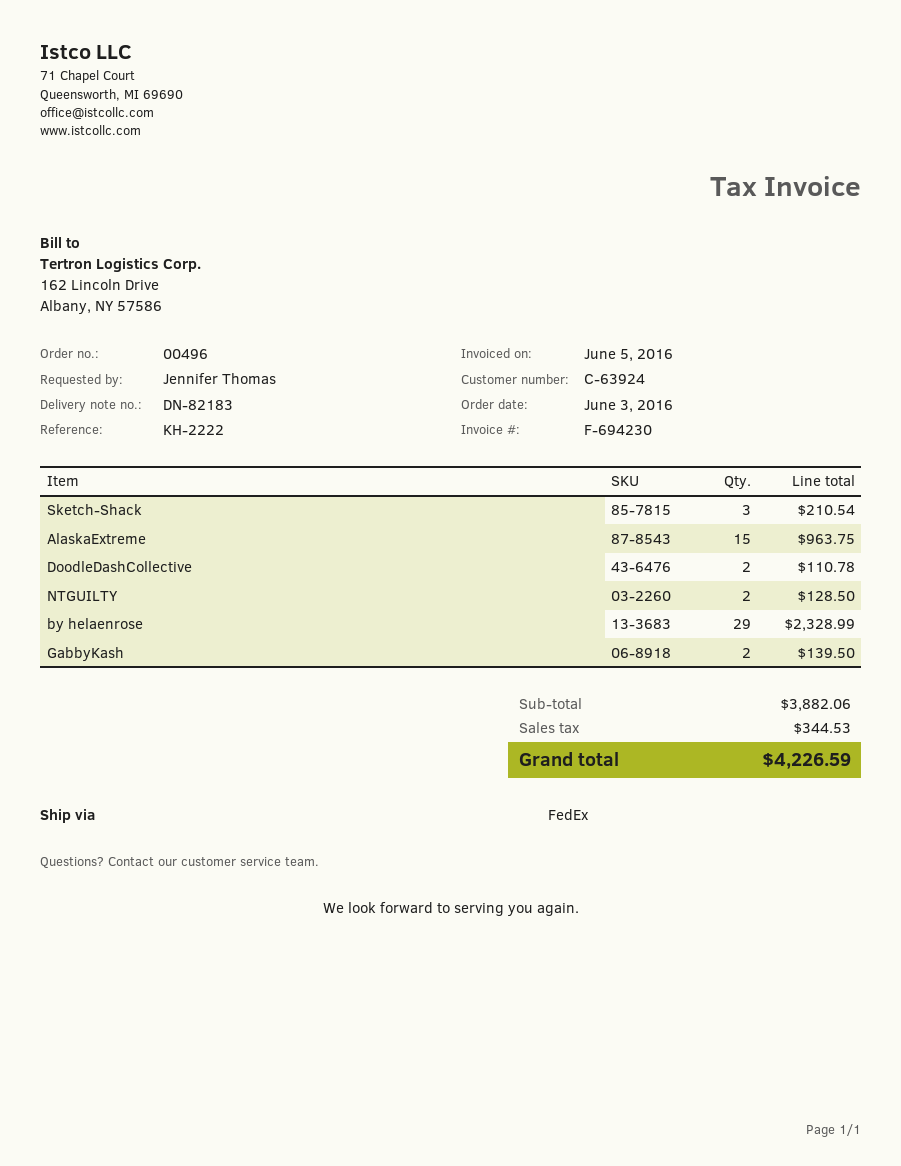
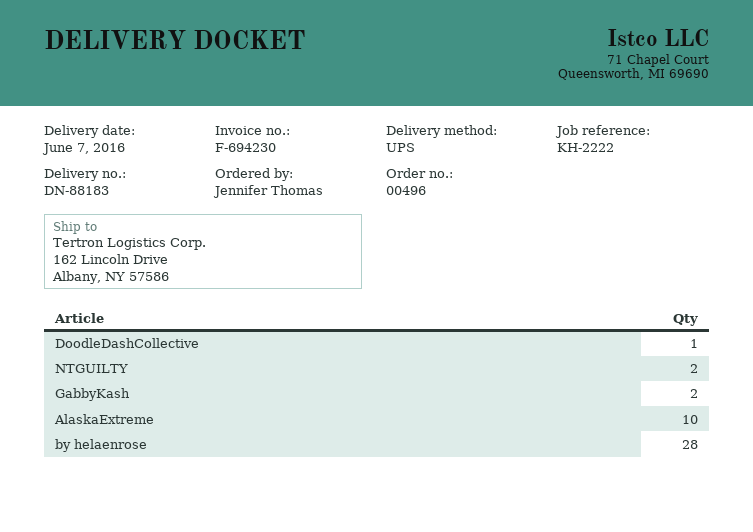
delivery note number: DN-82183 -> DN-88183
shipping method: FedEx -> UPS
Sketch-Shack: 3 -> none
AlaskaExtreme: 15 -> 10
DoodleDashCollective: 2 -> 1
by helaenrose: 29 -> 28

